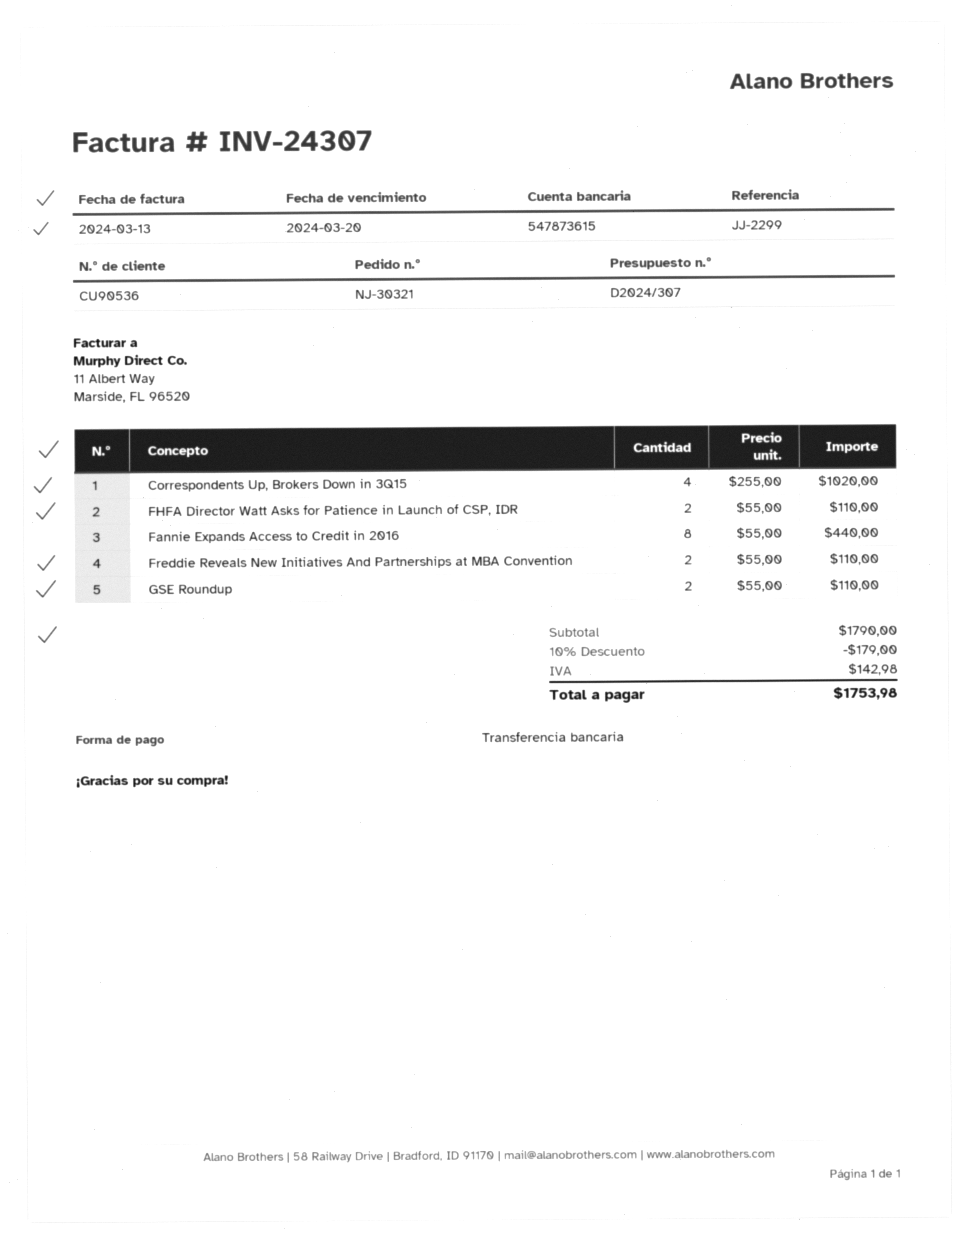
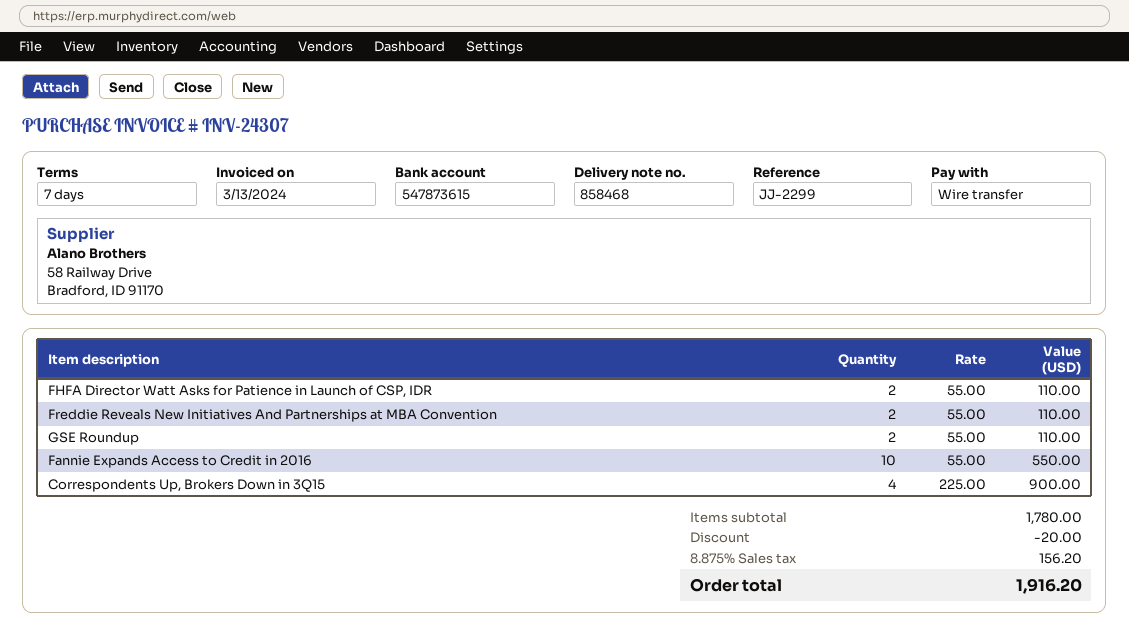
Correspondents Up, Brokers Down in 3Q15: 4 x 255.00 = 1020.00 -> 4 x 225.00 = 900.00
Fannie Expands Access to Credit in 2016: 8 x 55.00 = 440.00 -> 10 x 55.00 = 550.00
subtotal: 1790.00 -> 1780.00
discount: 179.00 -> 20.00
tax: 142.98 -> 156.20
total: 1753.98 -> 1916.20

